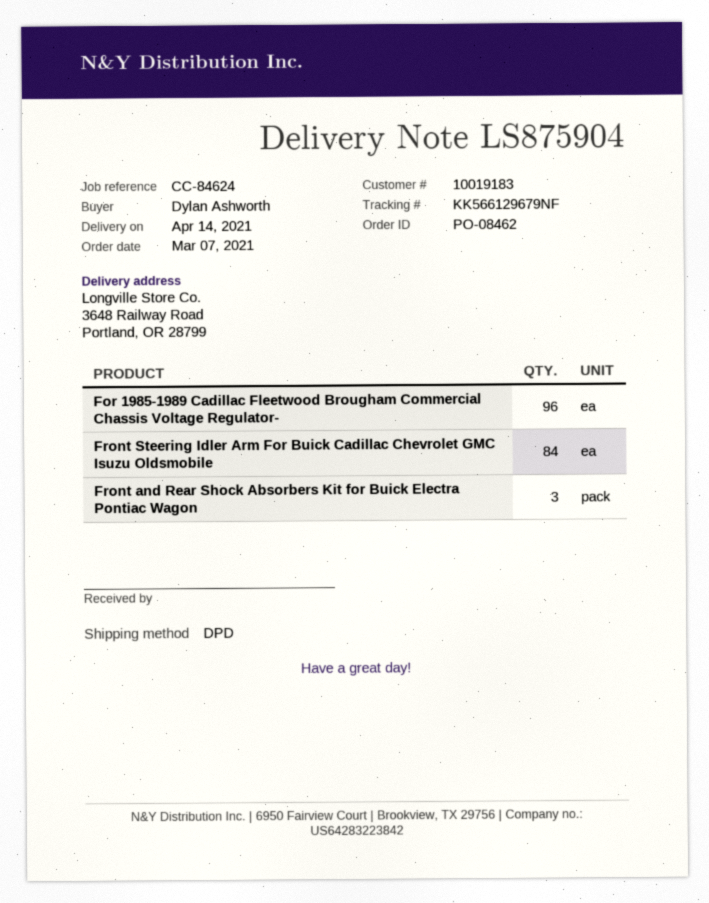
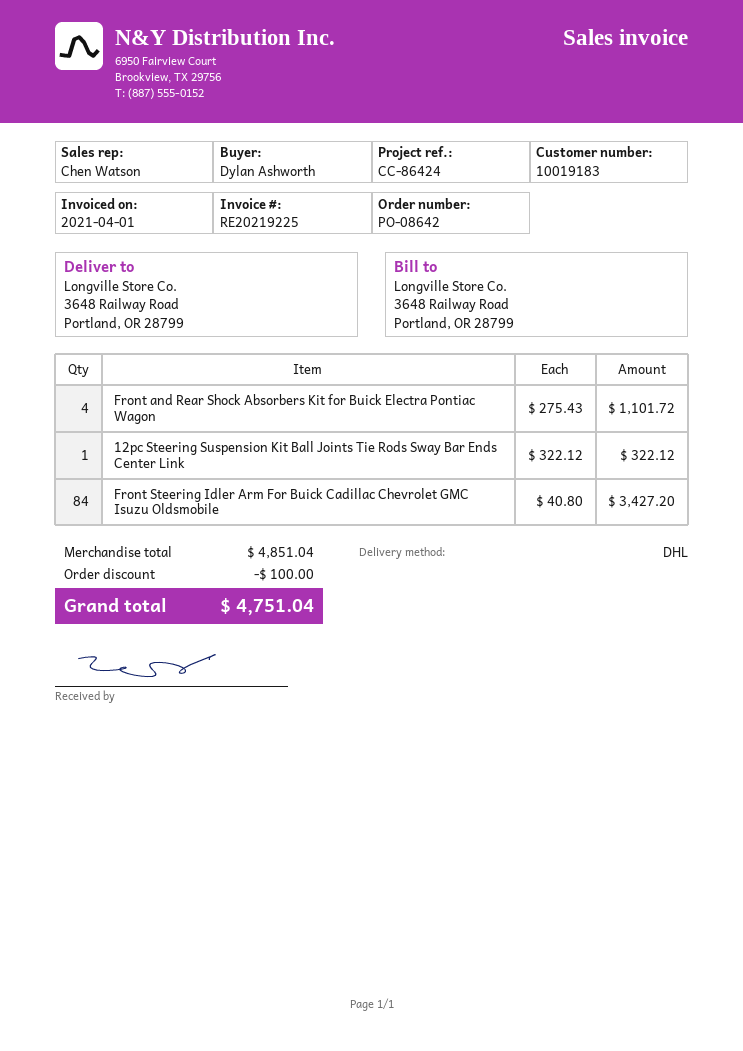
order number: PO-08462 -> PO-08642
reference: CC-84624 -> CC-86424
shipping method: DPD -> DHL
For 1985-1989 Cadillac Fleetwood Brougham Commercial Chassis Voltage Regulator-: 96 -> none
Front and Rear Shock Absorbers Kit for Buick Electra Pontiac Wagon: 3 -> 4
12pc Steering Suspension Kit Ball Joints Tie Rods Sway Bar Ends Center Link: none -> 1

